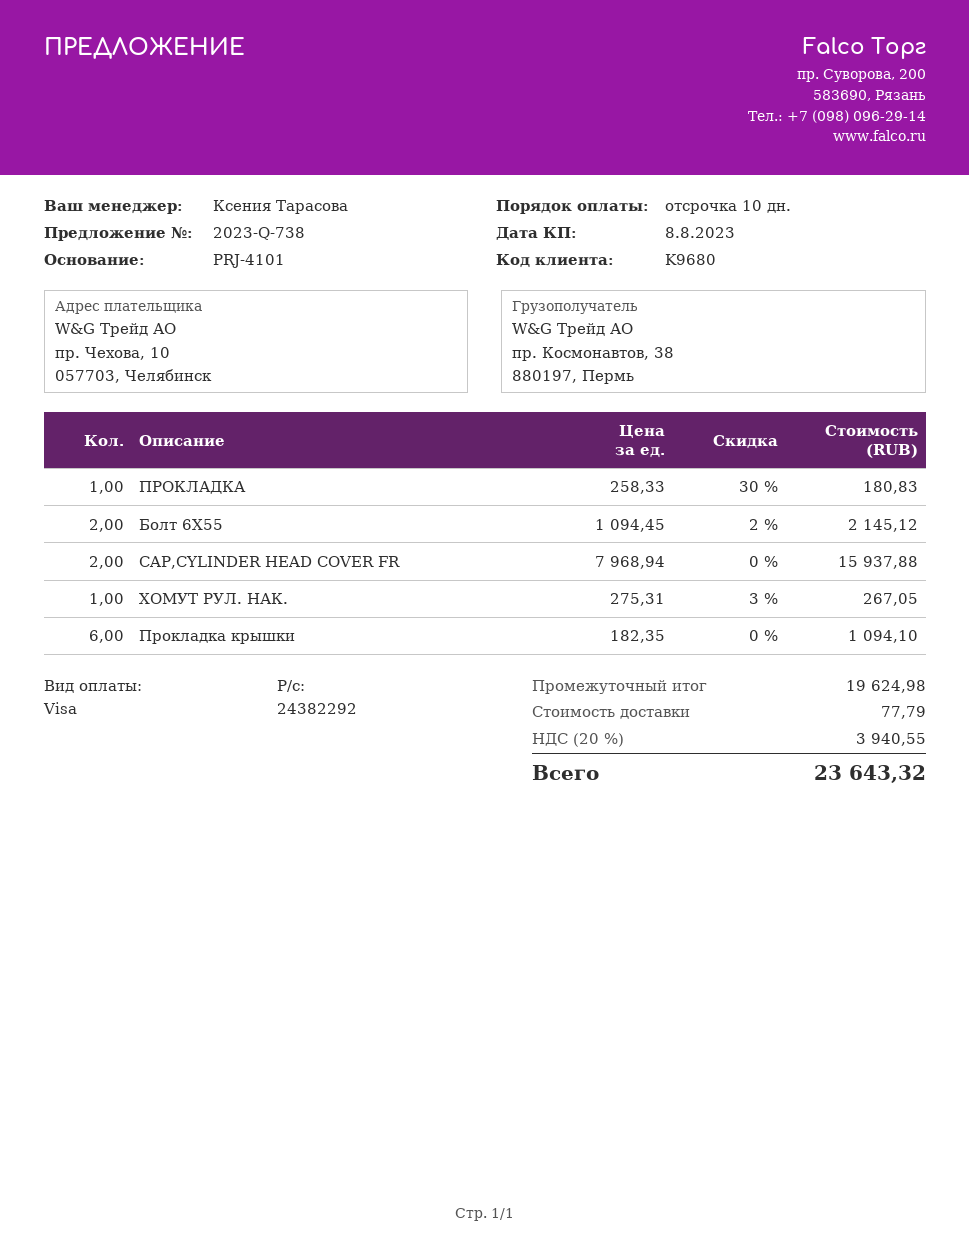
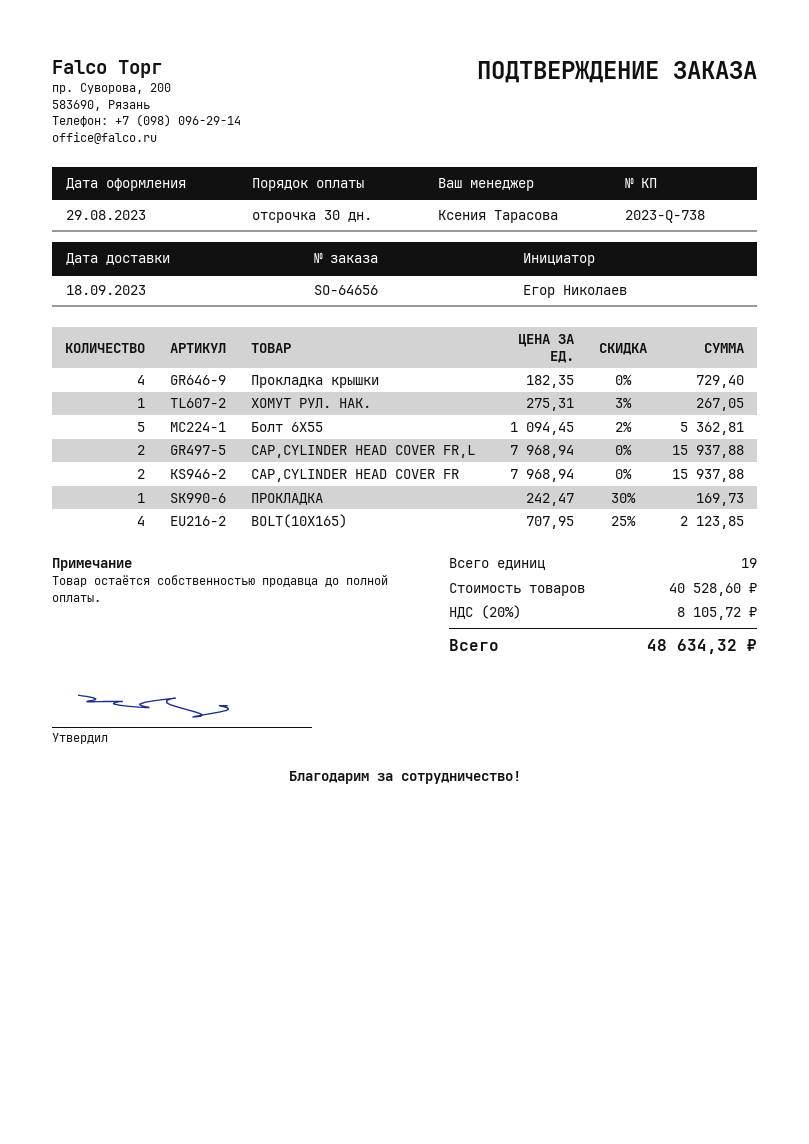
payment terms: 10 days -> 30 days
ПРОКЛАДКА: 1 x 258.33 - 30% = 180.83 -> 1 x 242.47 - 30% = 169.73
Болт 6X55: 2 x 1094.45 - 2% = 2145.12 -> 5 x 1094.45 - 2% = 5362.81
Прокладка крышки: 6 x 182.35 = 1094.10 -> 4 x 182.35 = 729.40
CAP,CYLINDER HEAD COVER FR,L: none -> 2 x 7968.94 = 15937.88
BOLT(10X165): none -> 4 x 707.95 - 25% = 2123.85
subtotal: 19624.98 -> 40528.60
shipping: 77.79 -> none
tax: 20% = 3940.55 -> 20% = 8105.72
total: 23643.32 -> 48634.32

